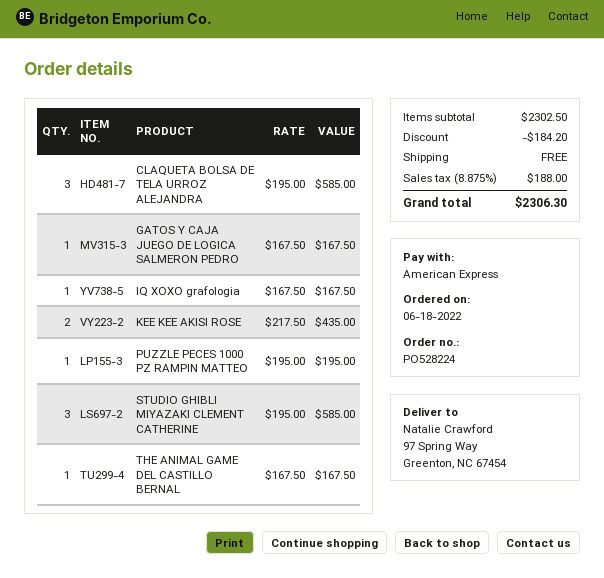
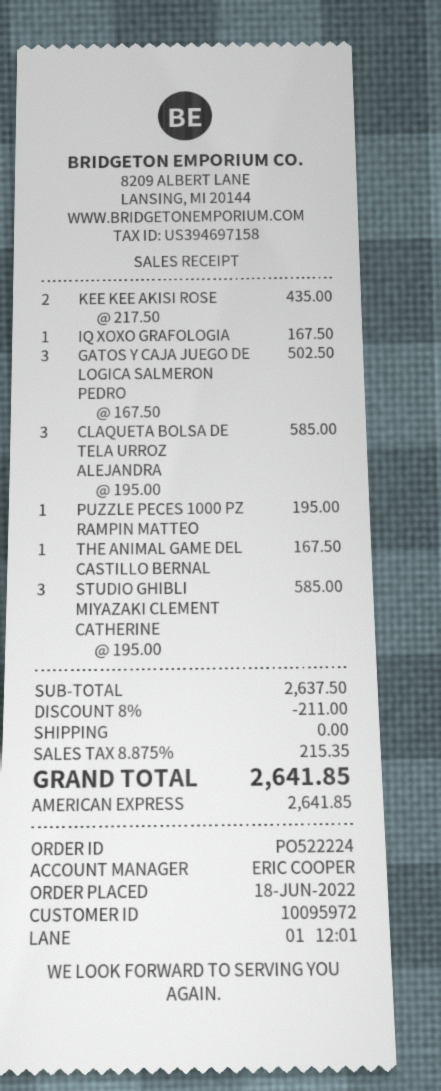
order number: PO528224 -> PO522224
GATOS Y CAJA JUEGO DE LOGICA SALMERON PEDRO: 1 x 167.50 = 167.50 -> 3 x 167.50 = 502.50
subtotal: 2302.50 -> 2637.50
discount: 184.20 -> 211.00
tax: 8.875% = 188.00 -> 8.875% = 215.35
total: 2306.30 -> 2641.85

